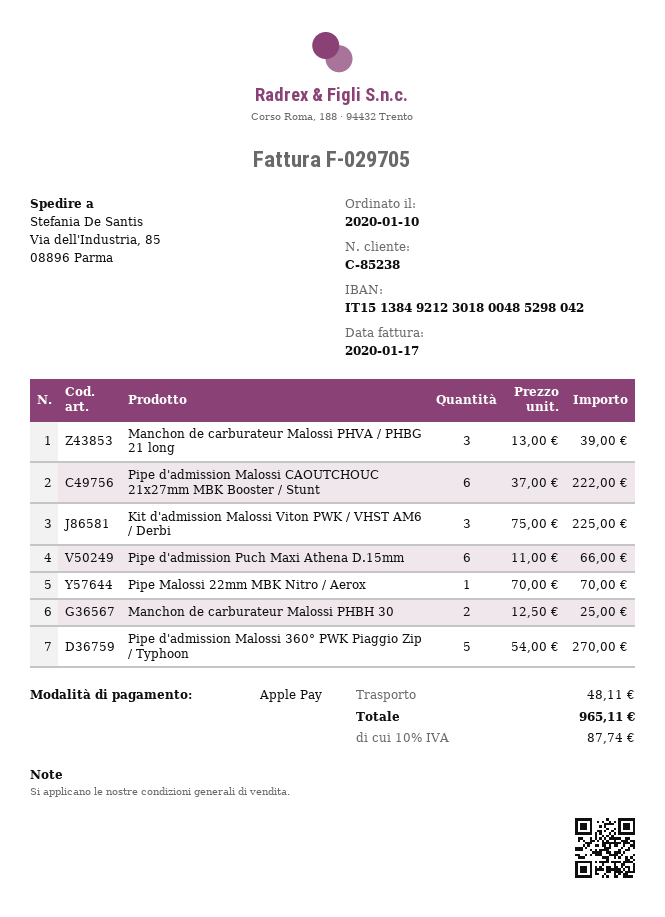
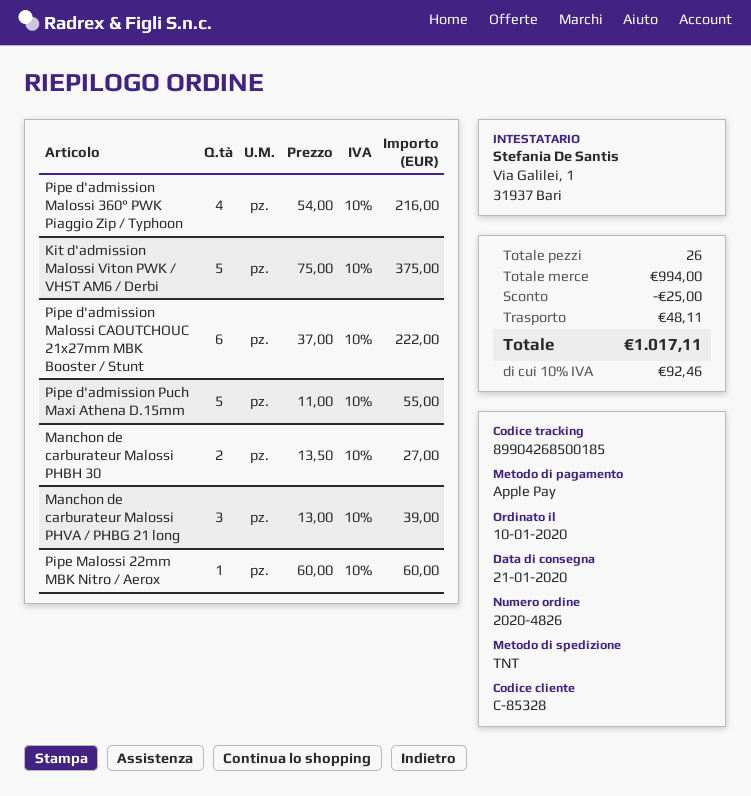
customer number: C-85238 -> C-85328
Kit d'admission Malossi Viton PWK / VHST AM6 / Derbi: 3 x 75.00 = 225.00 -> 5 x 75.00 = 375.00
Pipe d'admission Puch Maxi Athena D.15mm: 6 x 11.00 = 66.00 -> 5 x 11.00 = 55.00
Pipe Malossi 22mm MBK Nitro / Aerox: 1 x 70.00 = 70.00 -> 1 x 60.00 = 60.00
Manchon de carburateur Malossi PHBH 30: 2 x 12.50 = 25.00 -> 2 x 13.50 = 27.00
Pipe d'admission Malossi 360° PWK Piaggio Zip / Typhoon: 5 x 54.00 = 270.00 -> 4 x 54.00 = 216.00
discount: none -> 25.00
tax: 10% = 87.74 -> 10% = 92.46
total: 965.11 -> 1017.11

